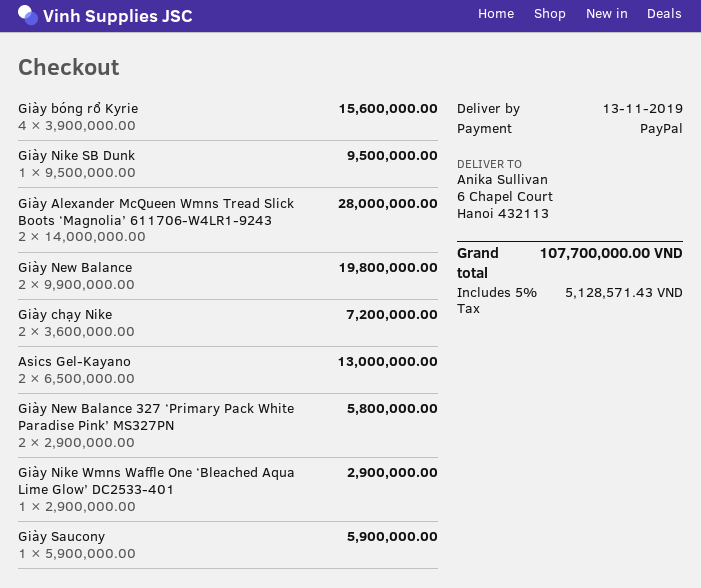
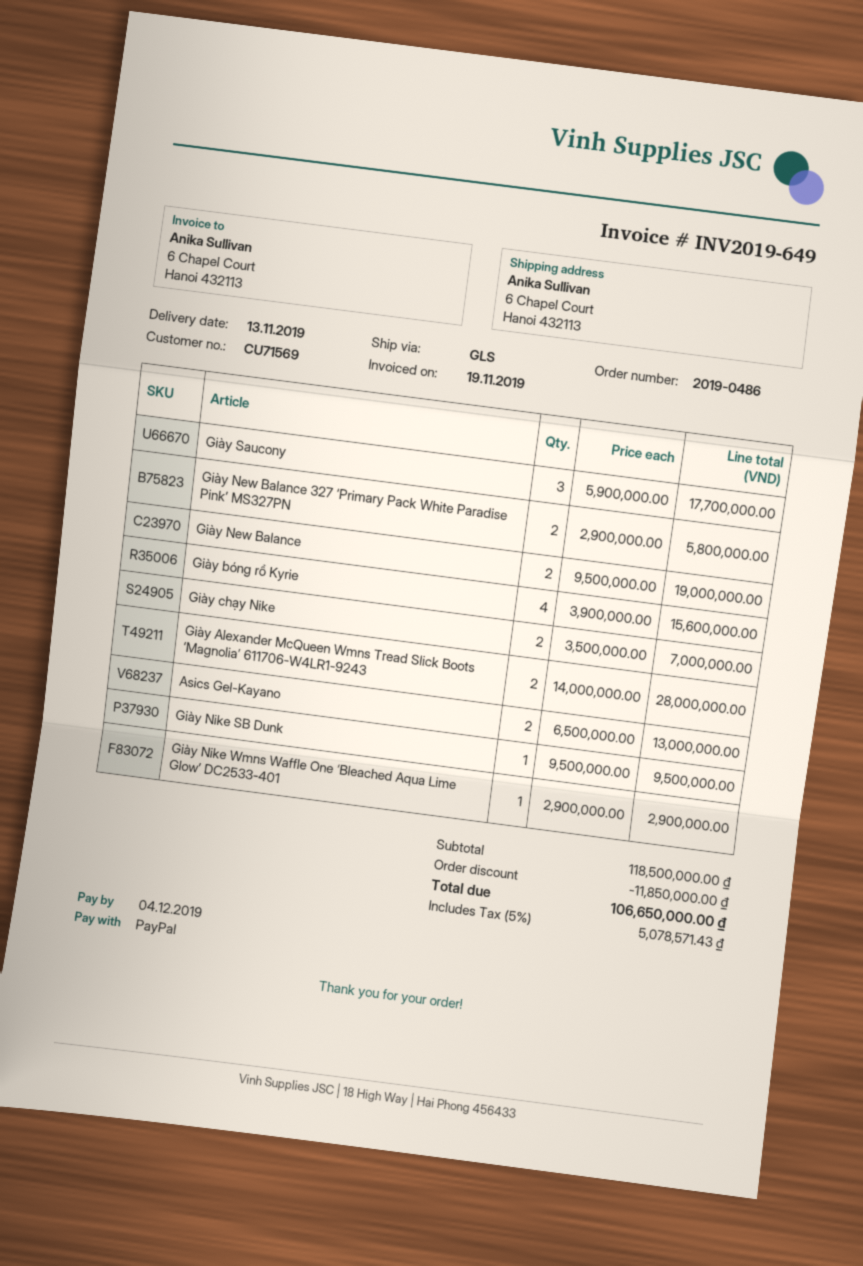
Giày New Balance: 2 x 9900000.00 = 19800000.00 -> 2 x 9500000.00 = 19000000.00
Giày chạy Nike: 2 x 3600000.00 = 7200000.00 -> 2 x 3500000.00 = 7000000.00
Giày Saucony: 1 x 5900000.00 = 5900000.00 -> 3 x 5900000.00 = 17700000.00
discount: none -> 11850000.00
tax: 5% = 5128571.43 -> 5% = 5078571.43
total: 107700000.00 -> 106650000.00

